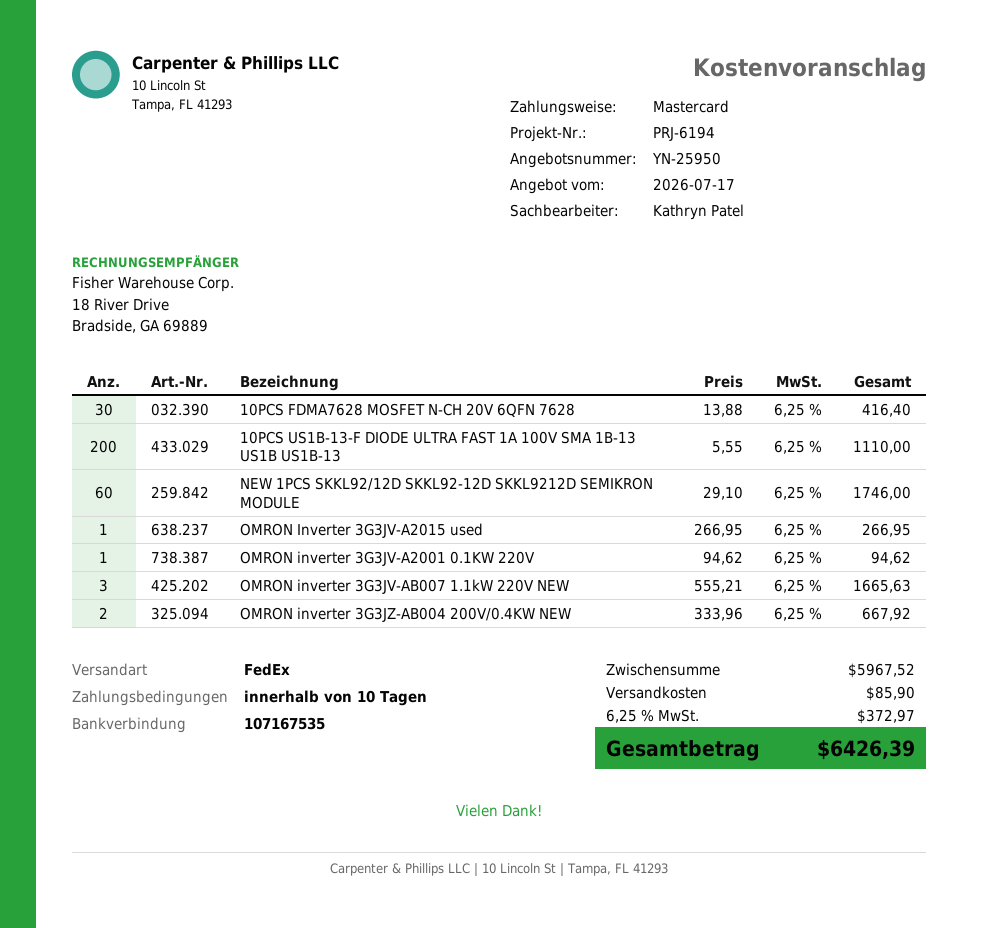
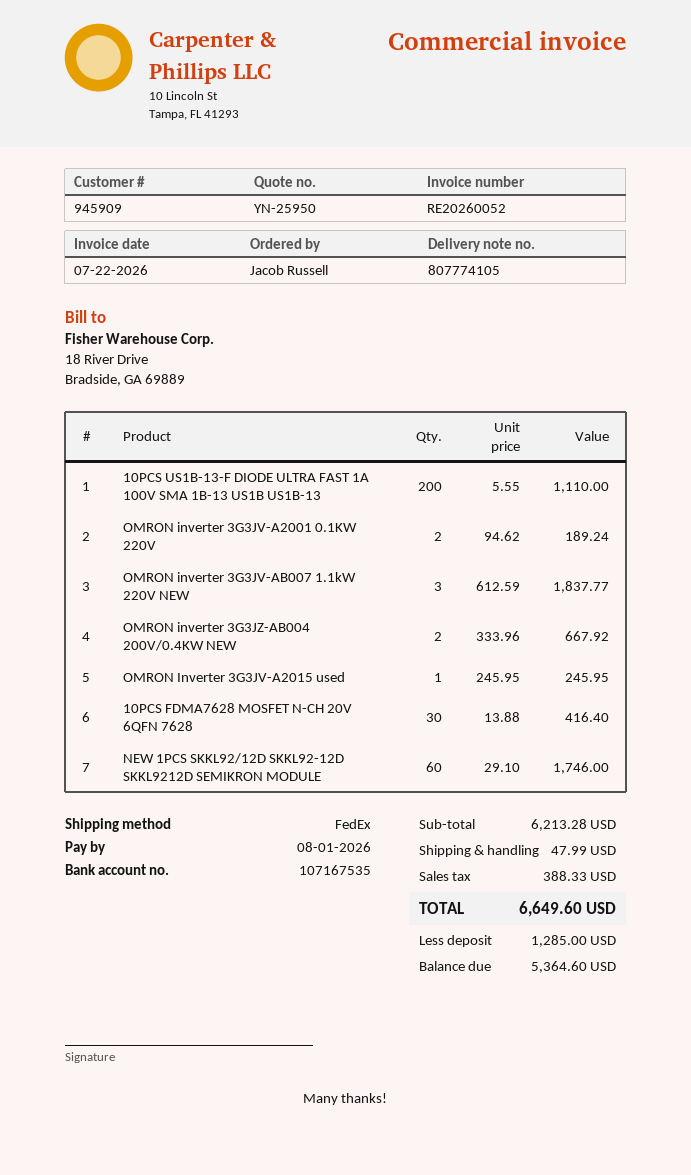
OMRON Inverter 3G3JV-A2015 used: 1 x 266.95 = 266.95 -> 1 x 245.95 = 245.95
OMRON inverter 3G3JV-A2001 0.1KW 220V: 1 x 94.62 = 94.62 -> 2 x 94.62 = 189.24
OMRON inverter 3G3JV-AB007 1.1kW 220V NEW: 3 x 555.21 = 1665.63 -> 3 x 612.59 = 1837.77
subtotal: 5967.52 -> 6213.28
shipping: 85.90 -> 47.99
tax: 372.97 -> 388.33
total: 6426.39 -> 6649.60

